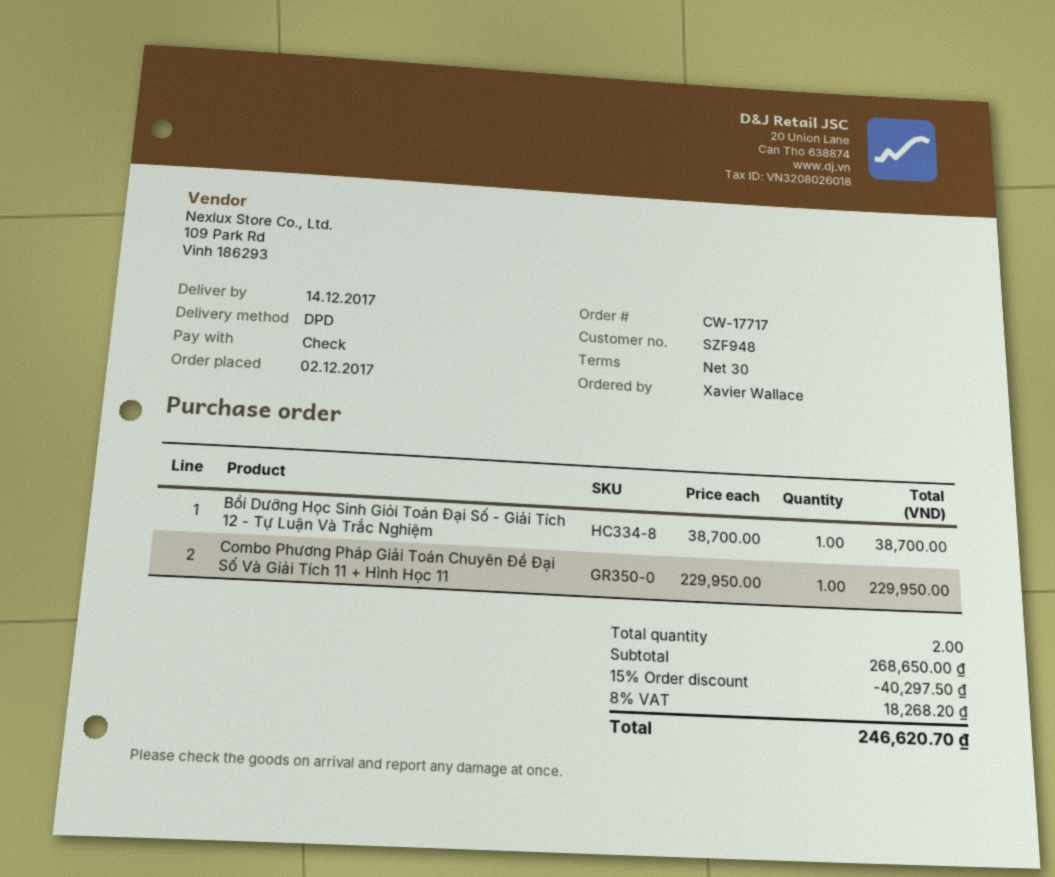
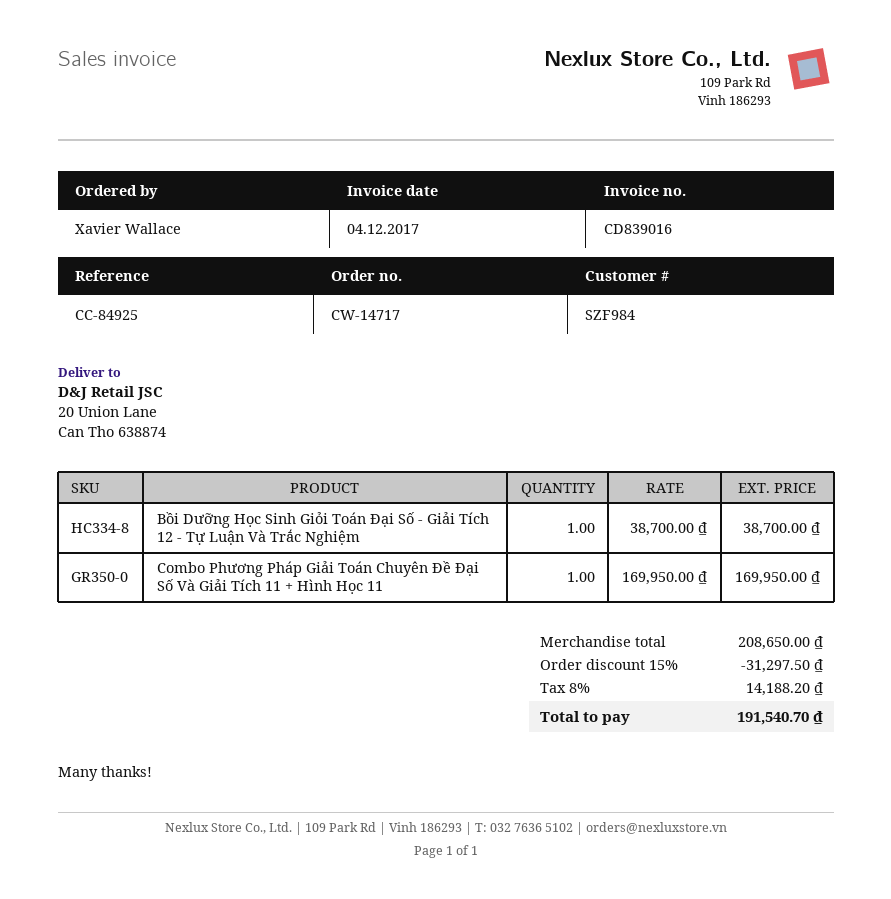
order number: CW-17717 -> CW-14717
customer number: SZF948 -> SZF984
Combo Phương Pháp Giải Toán Chuyên Đề Đại Số Và Giải Tích 11 + Hình Học 11: 1 x 229950.00 = 229950.00 -> 1 x 169950.00 = 169950.00
subtotal: 268650.00 -> 208650.00
discount: 15% = 40297.50 -> 15% = 31297.50
tax: 8% = 18268.20 -> 8% = 14188.20
total: 246620.70 -> 191540.70

